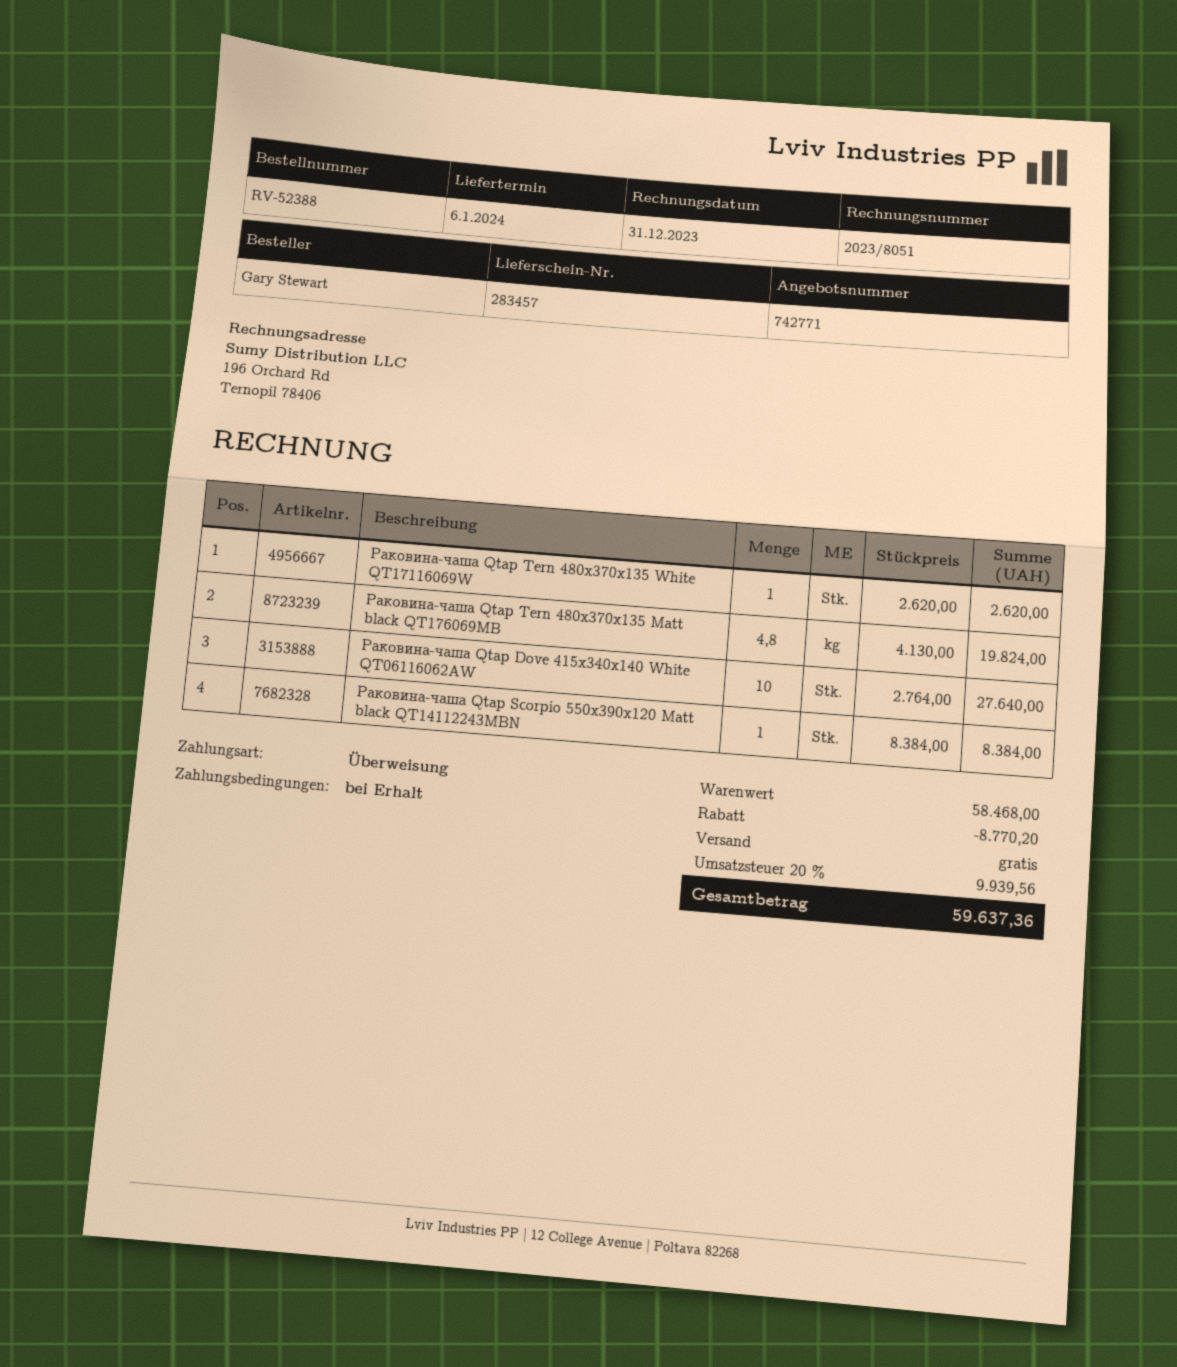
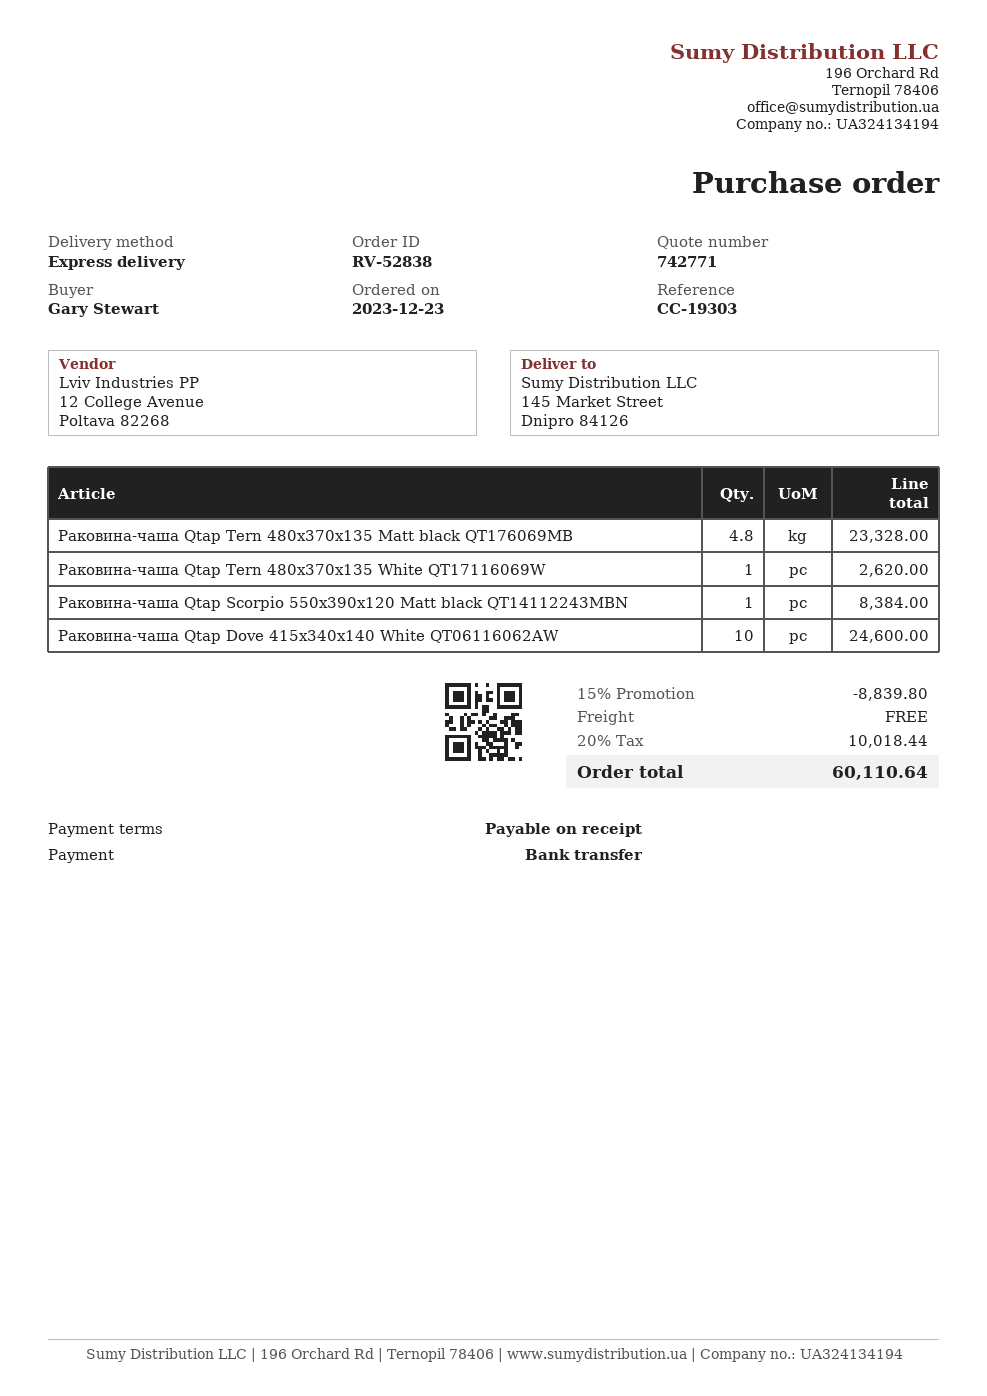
order number: RV-52388 -> RV-52838
Раковина-чаша Qtap Tern 480х370х135 Matt black QT176069MB: 4.8 for 19824.00 -> 4.8 for 23328.00
Раковина-чаша Qtap Dove 415x340x140 White QT06116062AW: 10 for 27640.00 -> 10 for 24600.00
discount: 8770.20 -> 8839.80
tax: 20% = 9939.56 -> 20% = 10018.44
total: 59637.36 -> 60110.64

